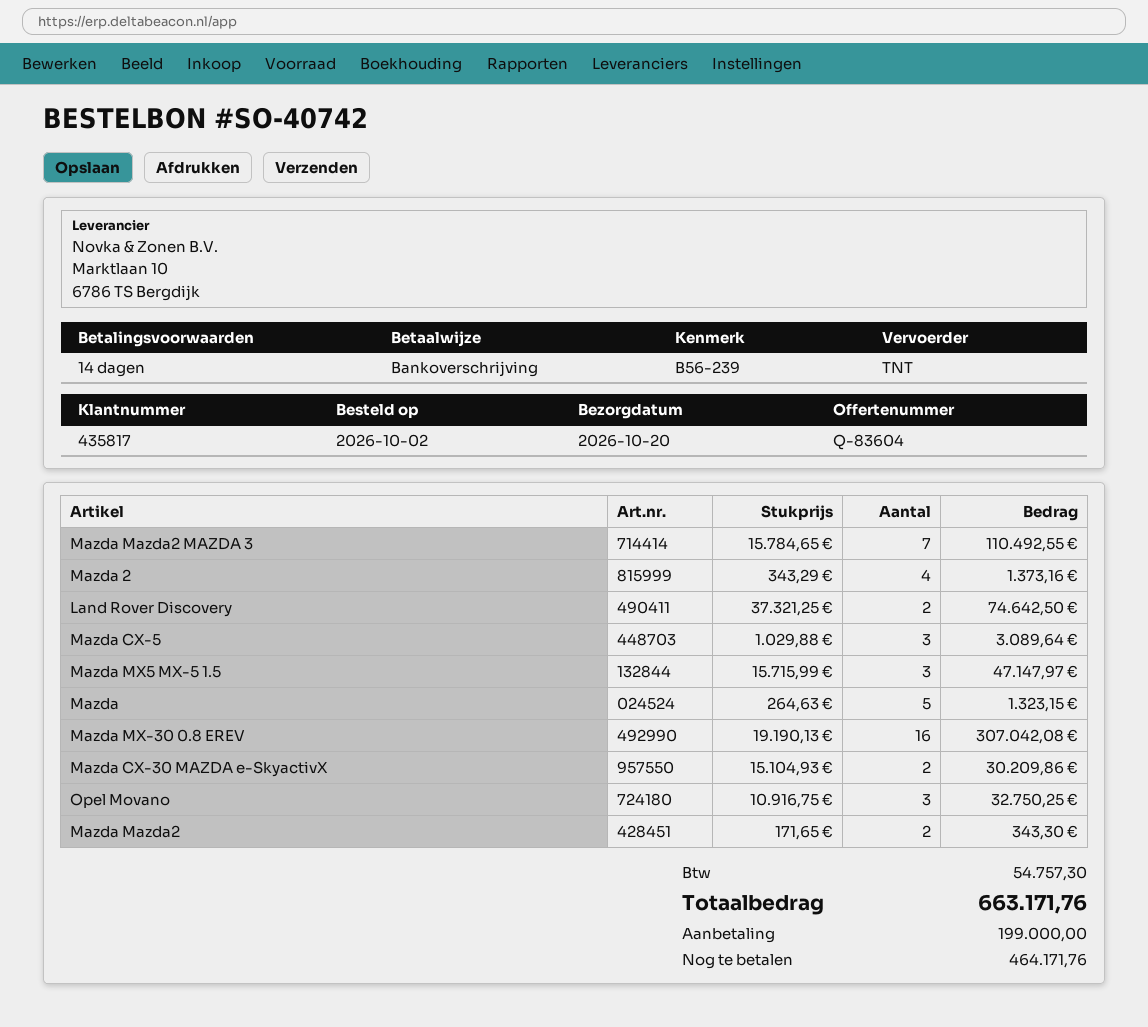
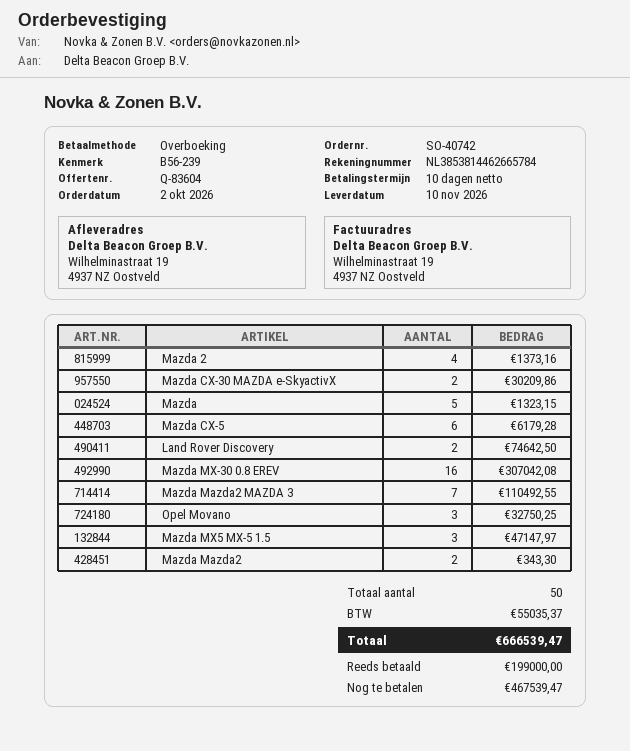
delivery date: 2026-10-20 -> 2026-11-10
payment terms: 14 days -> 10 days
Mazda CX-5: 3 for 3089.64 -> 6 for 6179.28
tax: 54757.30 -> 55035.37
total: 663171.76 -> 666539.47
balance: 464171.76 -> 467539.47

